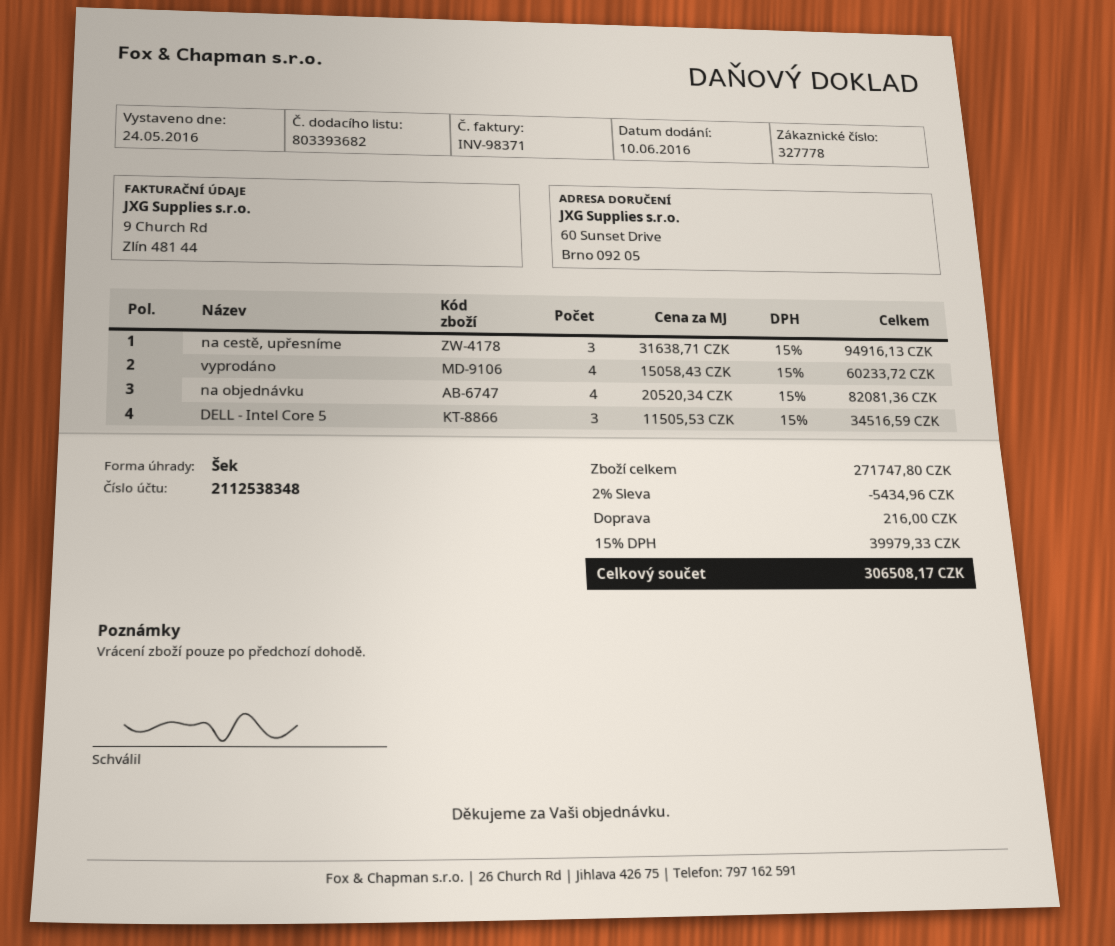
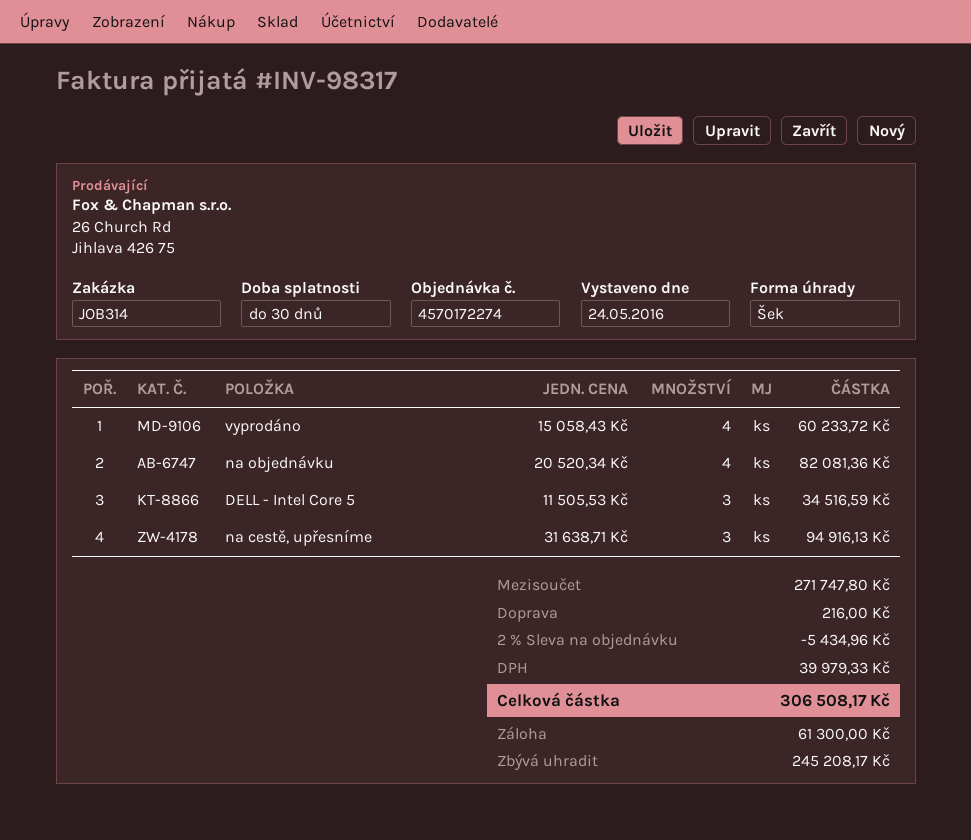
invoice number: INV-98371 -> INV-98317

